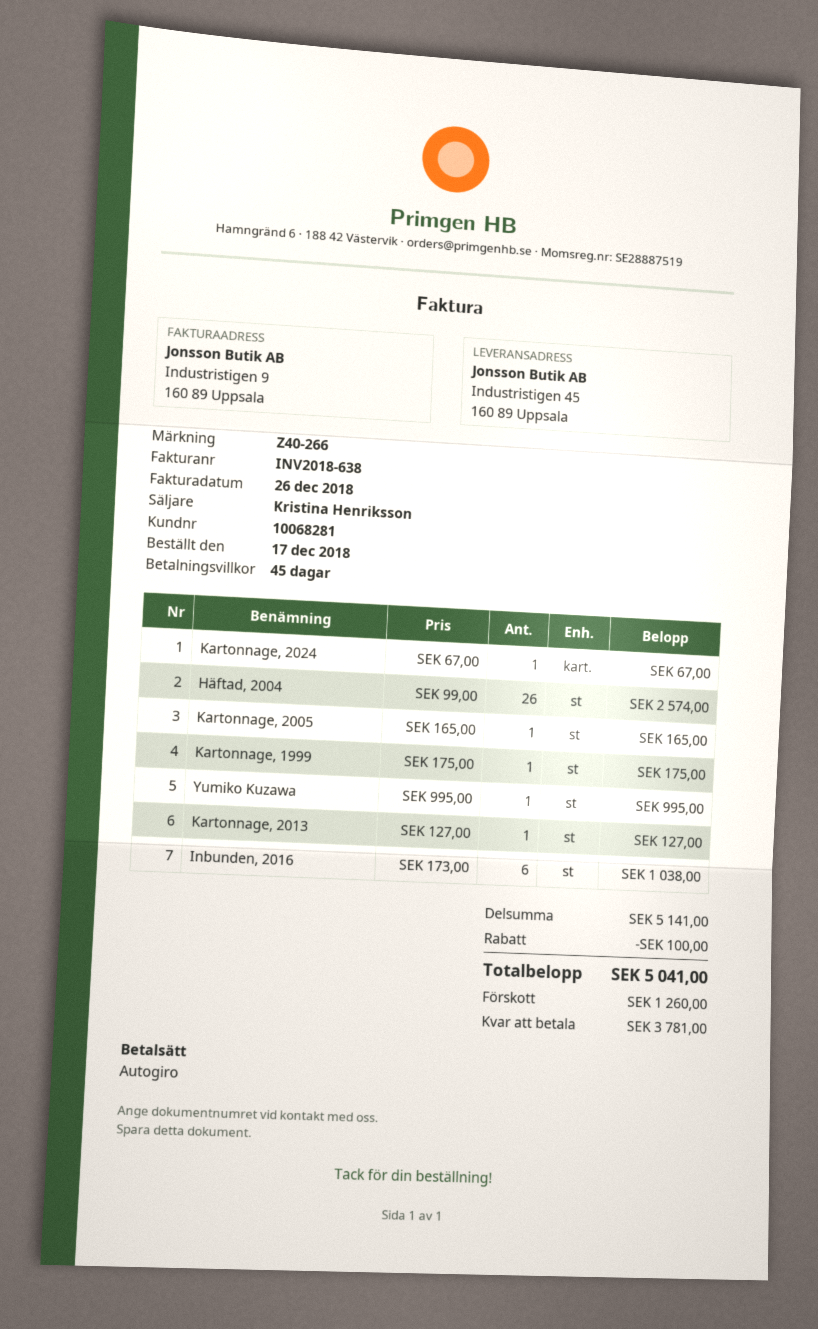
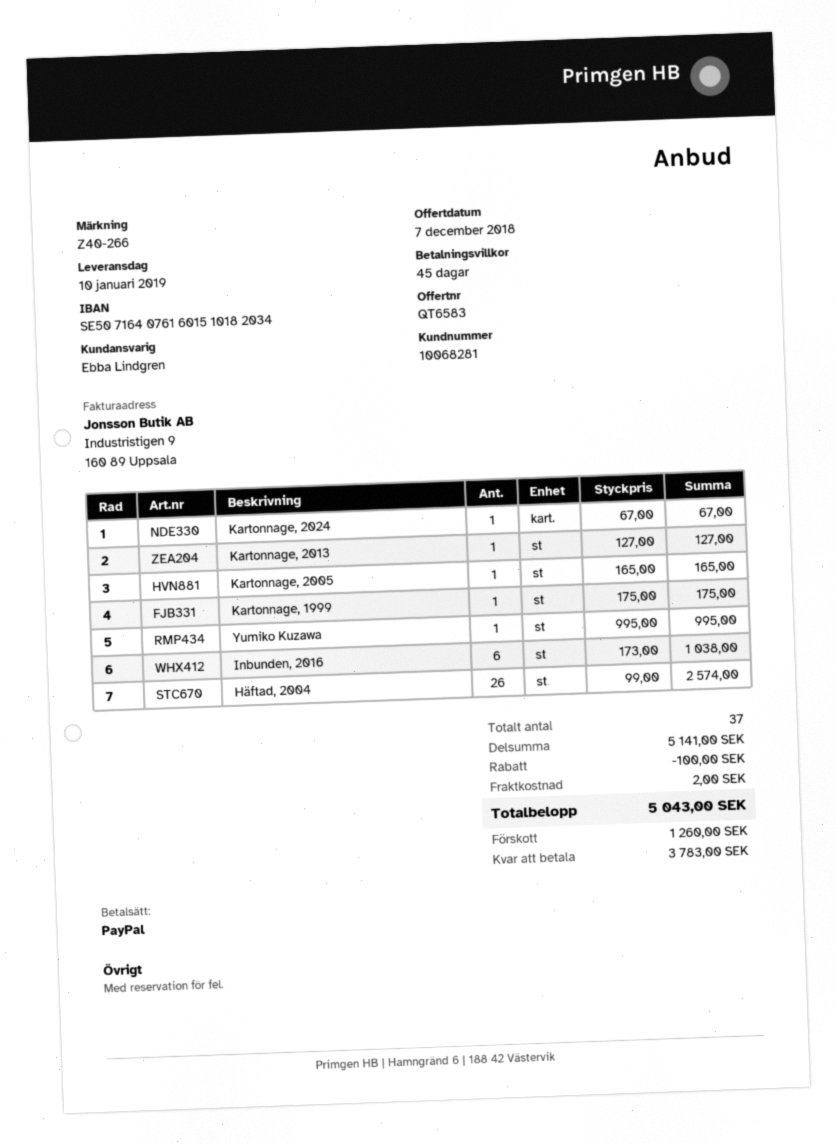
sales rep: Kristina Henriksson -> Ebba Lindgren
payment method: direct debit -> PayPal
shipping: none -> 2.00
total: 5041.00 -> 5043.00
balance: 3781.00 -> 3783.00

